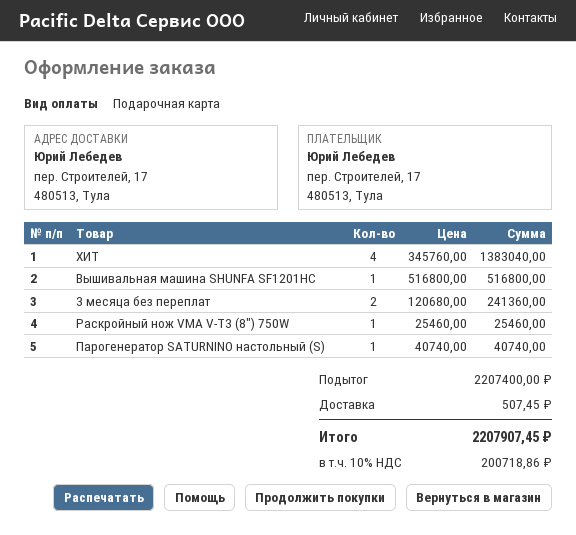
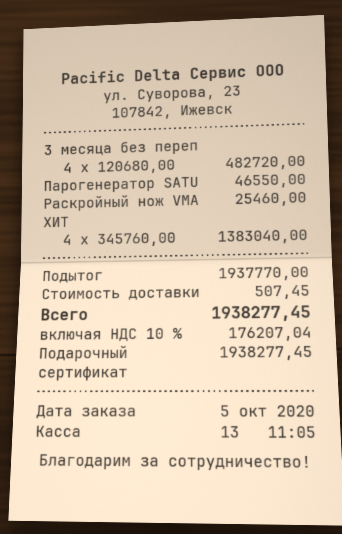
Вышивальная машина SHUNFA SF1201HC: 1 x 516800.00 = 516800.00 -> none
3 месяца без переплат: 2 x 120680.00 = 241360.00 -> 4 x 120680.00 = 482720.00
Парогенератор SATURNINO настольный (S): 1 x 40740.00 = 40740.00 -> 1 x 46550.00 = 46550.00
subtotal: 2207400.00 -> 1937770.00
tax: 10% = 200718.86 -> 10% = 176207.04
total: 2207907.45 -> 1938277.45

